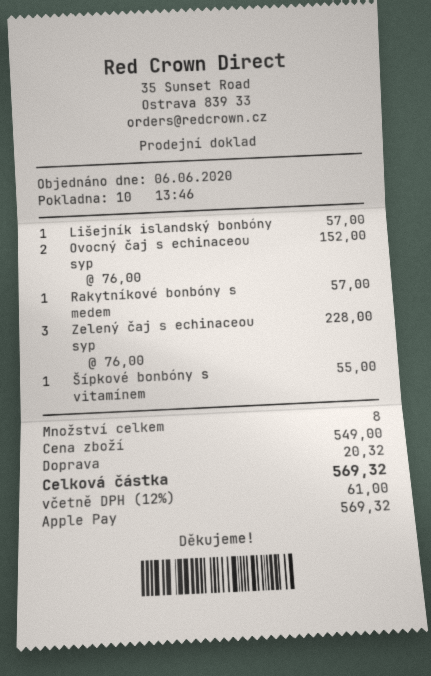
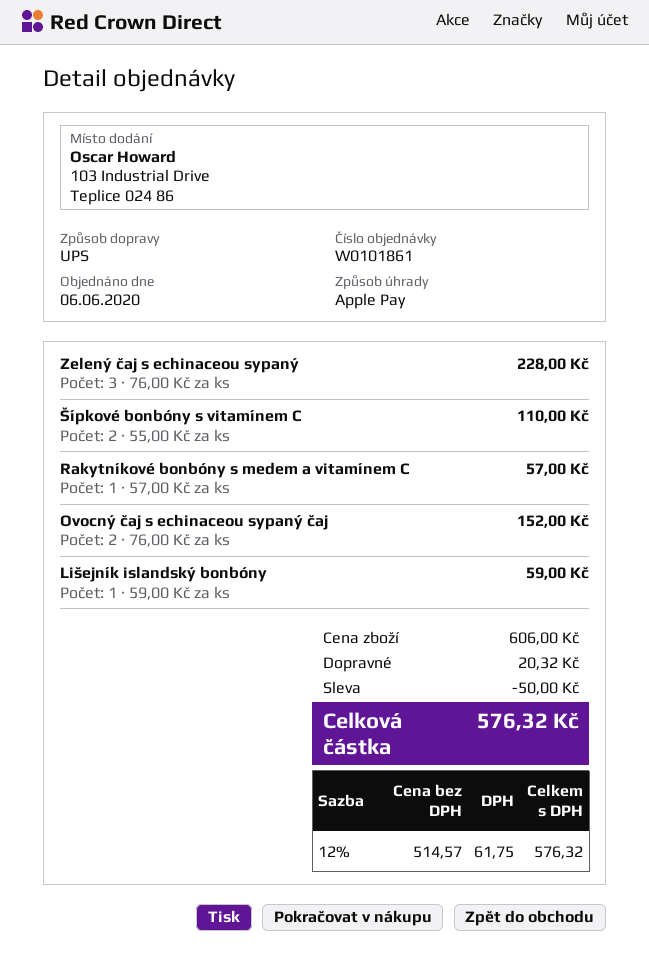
Lišejník islandský bonbóny: 1 x 57.00 = 57.00 -> 1 x 59.00 = 59.00
Šípkové bonbóny s vitamínem: 1 x 55.00 = 55.00 -> 2 x 55.00 = 110.00
subtotal: 549.00 -> 606.00
discount: none -> 50.00
tax: 12% = 61.00 -> 12% = 61.75
total: 569.32 -> 576.32

